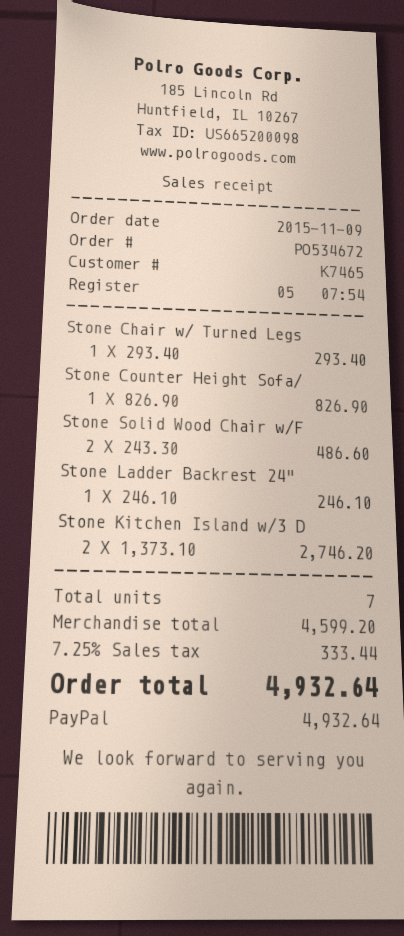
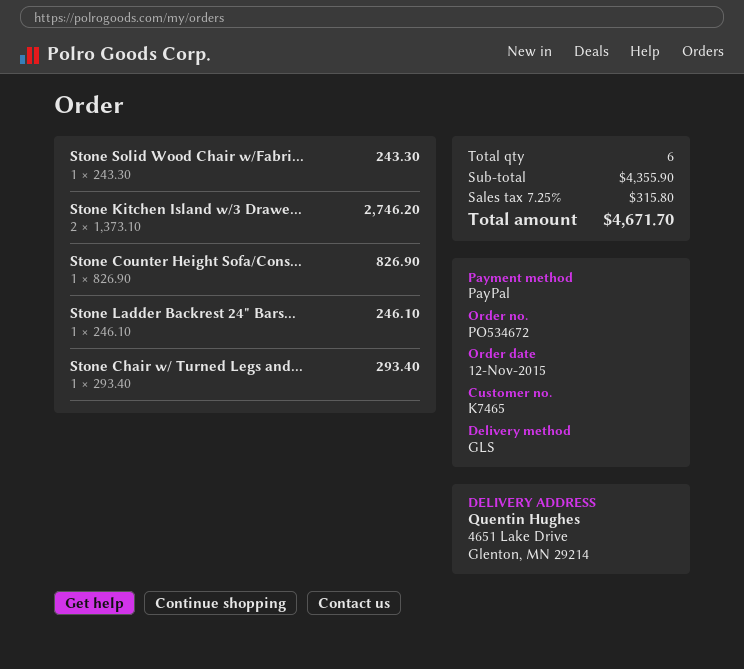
order date: 2015-11-09 -> 2015-11-12
Stone Solid Wood Chair w/F: 2 x 243.30 = 486.60 -> 1 x 243.30 = 243.30
total quantity: 7 -> 6
subtotal: 4599.20 -> 4355.90
tax: 7.25% = 333.44 -> 7.25% = 315.80
total: 4932.64 -> 4671.70

